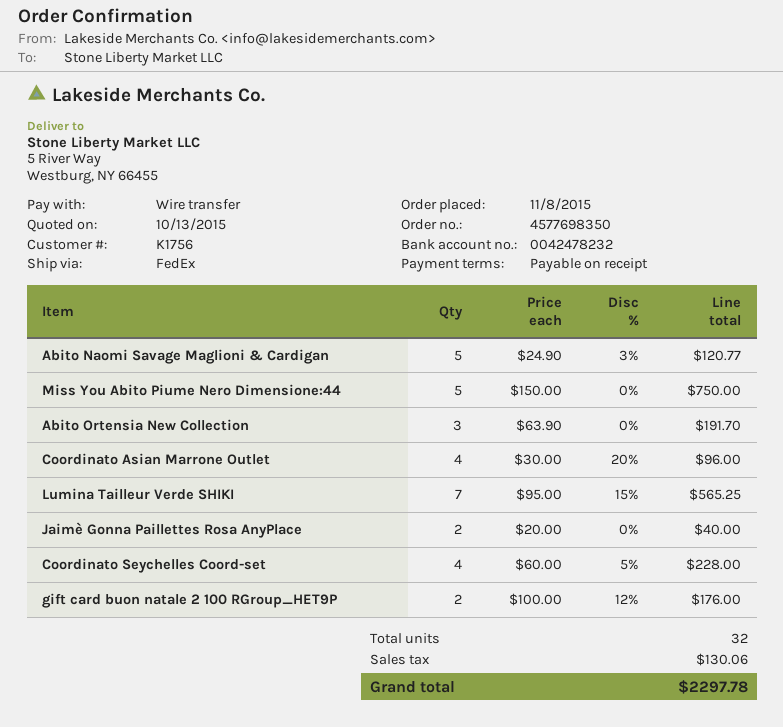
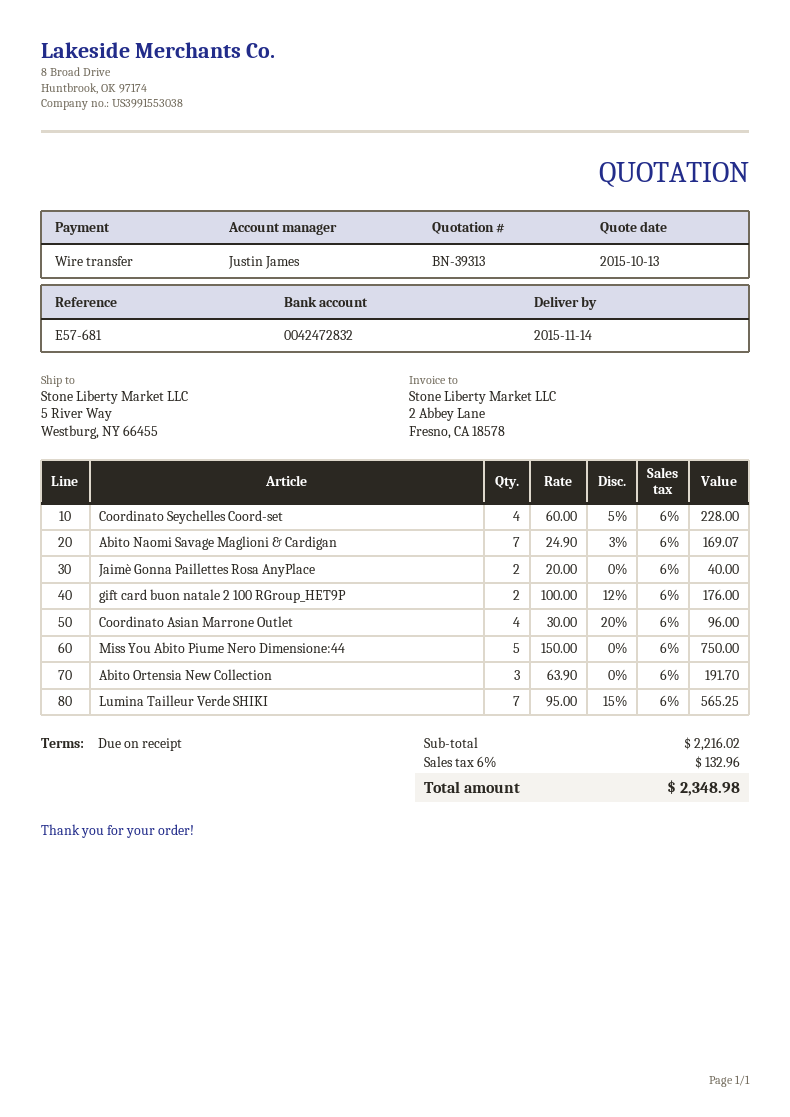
bank account: 0042478232 -> 0042472832
Abito Naomi Savage Maglioni & Cardigan: 5 x 24.90 - 3% = 120.77 -> 7 x 24.90 - 3% = 169.07
tax: 130.06 -> 132.96
total: 2297.78 -> 2348.98

